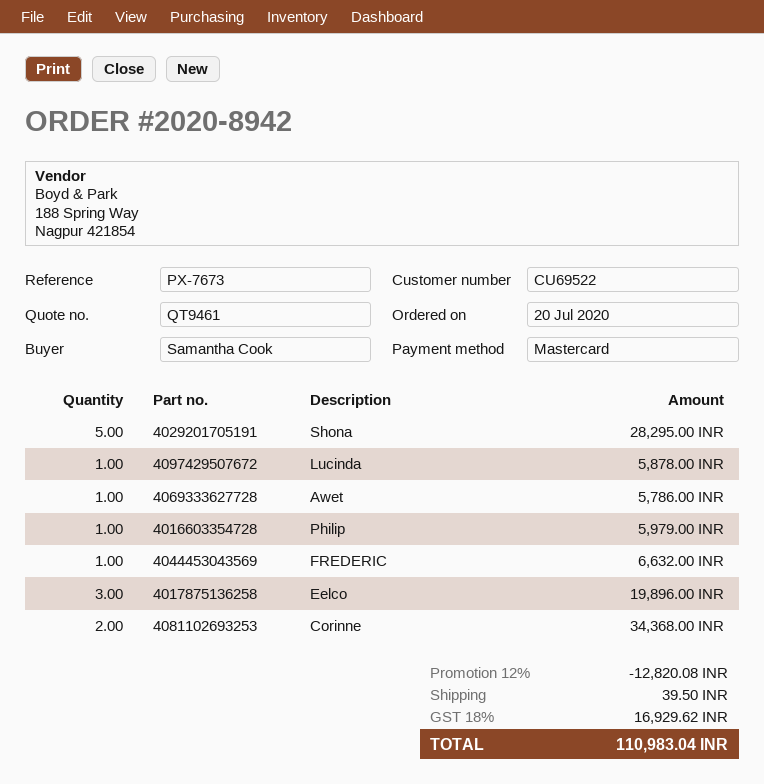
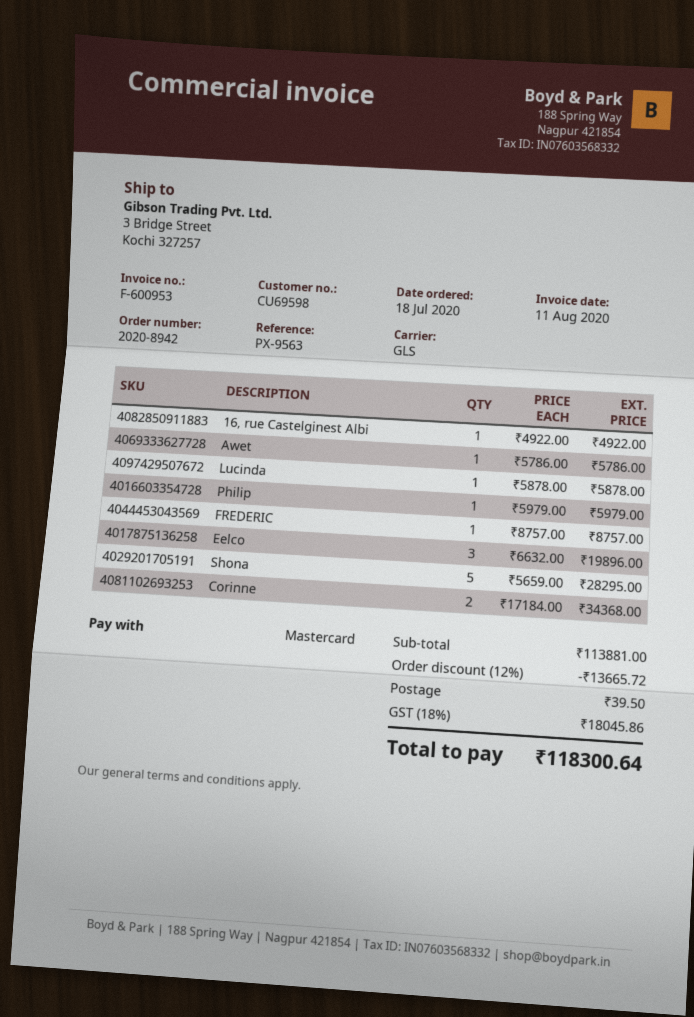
order date: 2020-07-20 -> 2020-07-18
customer number: CU69522 -> CU69598
reference: PX-7673 -> PX-9563
FREDERIC: 1 for 6632.00 -> 1 for 8757.00
16, rue Castelginest Albi: none -> 1 for 4922.00
discount: 12% = 12820.08 -> 12% = 13665.72
tax: 18% = 16929.62 -> 18% = 18045.86
total: 110983.04 -> 118300.64

